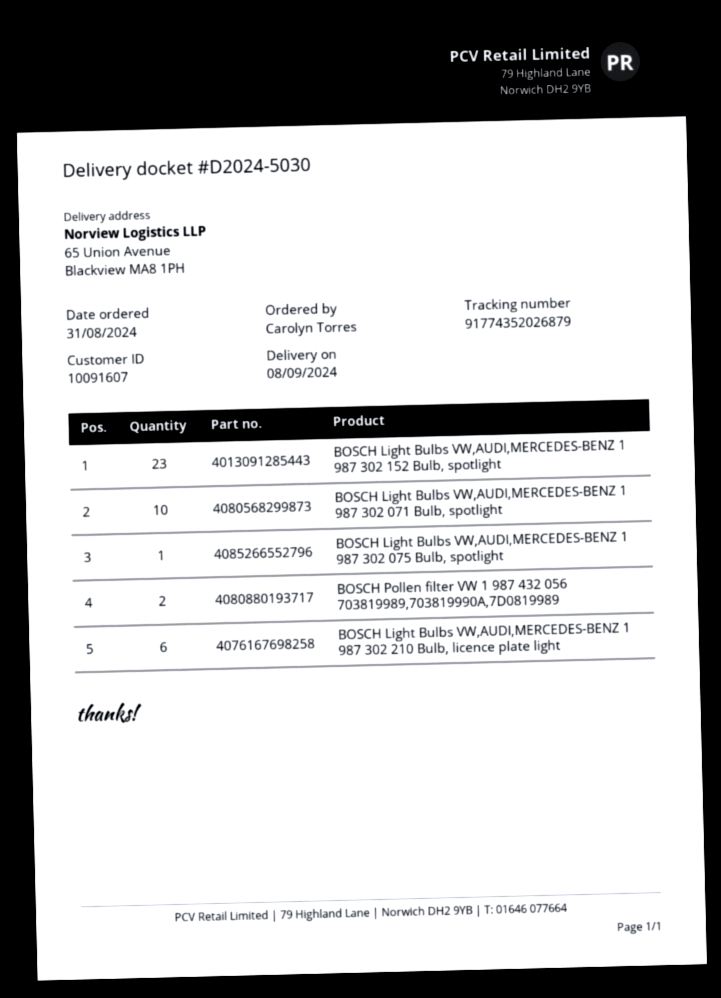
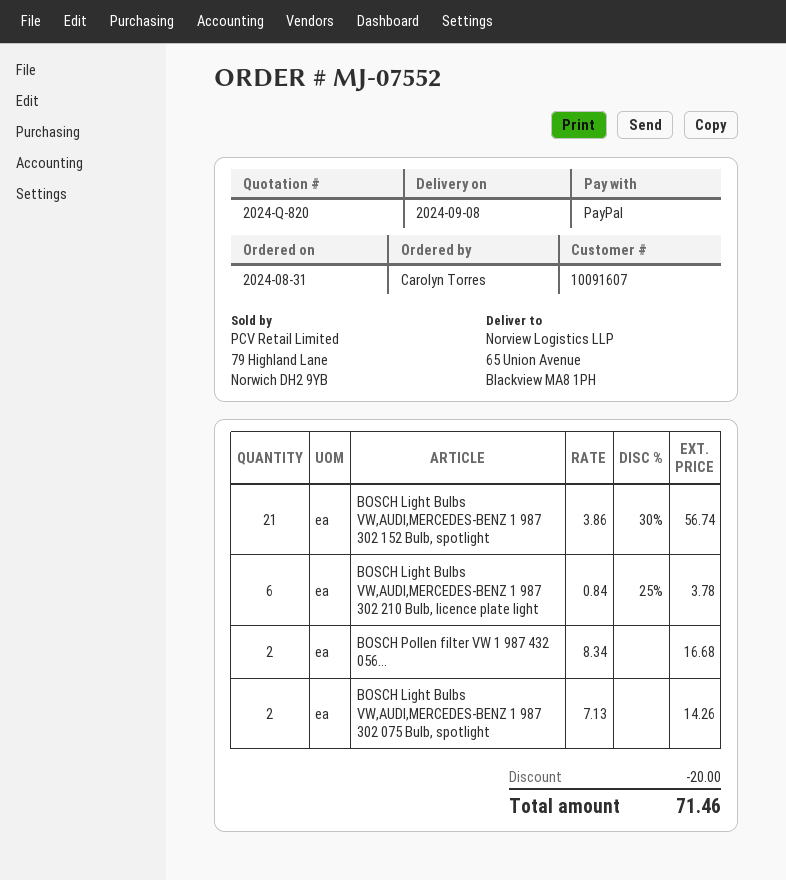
BOSCH Light Bulbs VW,AUDI,MERCEDES-BENZ 1 987 302 152 Bulb, spotlight: 23 -> 21
BOSCH Light Bulbs VW,AUDI,MERCEDES-BENZ 1 987 302 071 Bulb, spotlight: 10 -> none
BOSCH Light Bulbs VW,AUDI,MERCEDES-BENZ 1 987 302 075 Bulb, spotlight: 1 -> 2

